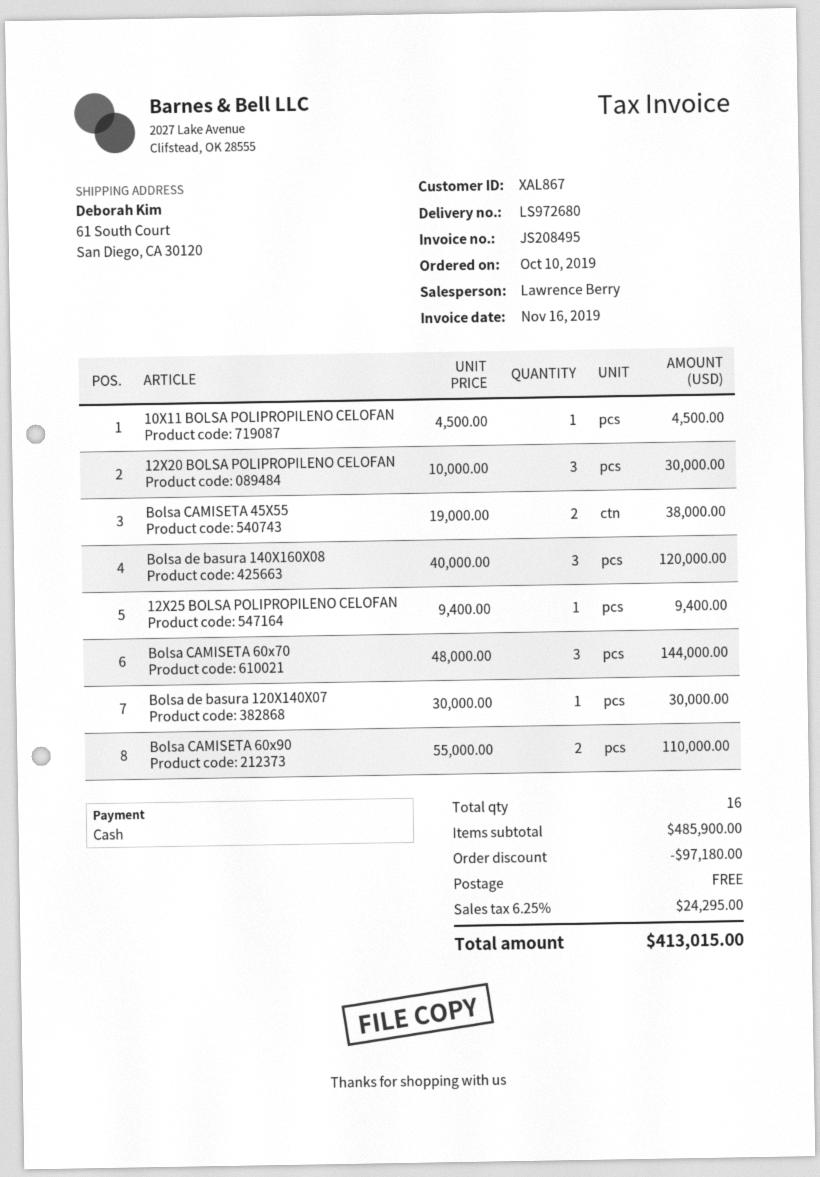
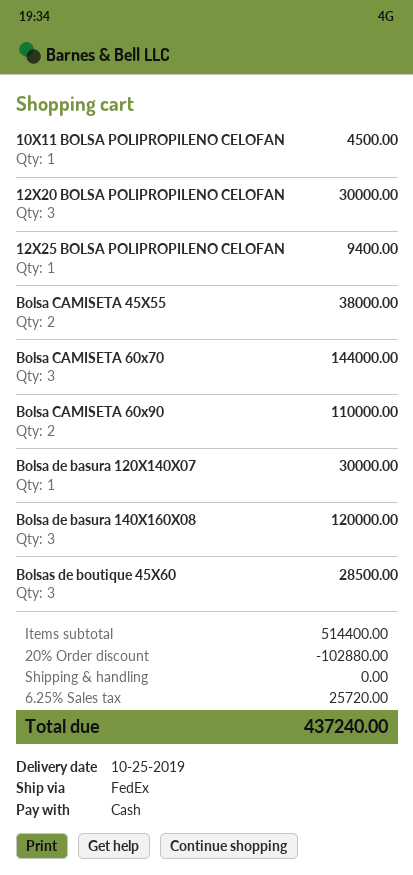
Bolsas de boutique 45X60: none -> 3 for 28500.00
subtotal: 485900.00 -> 514400.00
discount: 97180.00 -> 102880.00
tax: 6.25% = 24295.00 -> 6.25% = 25720.00
total: 413015.00 -> 437240.00

